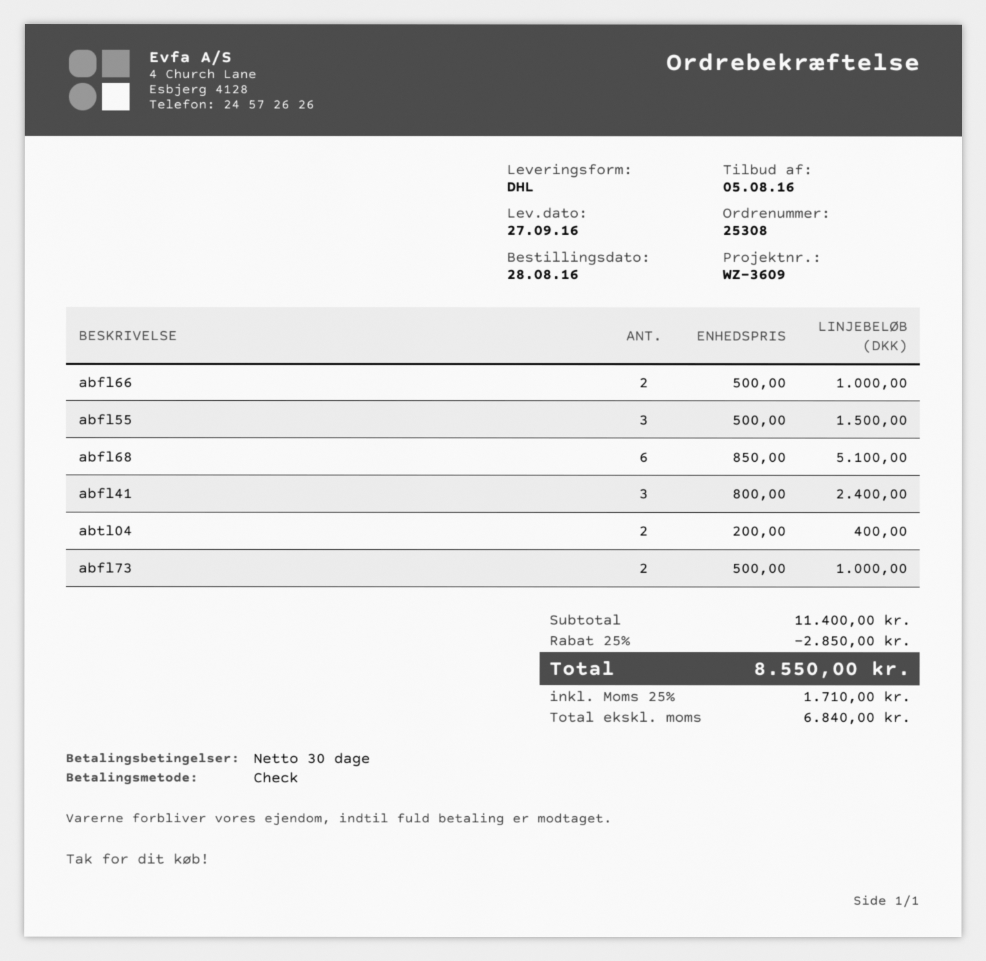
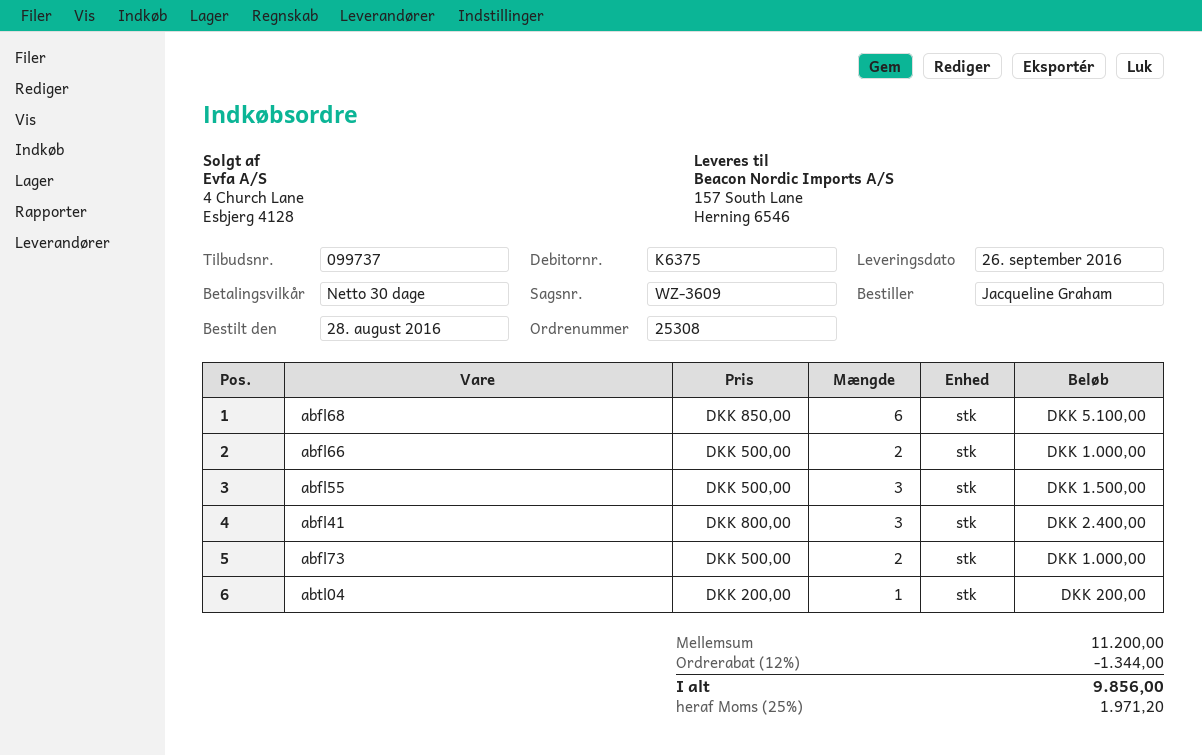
delivery date: 2016-09-27 -> 2016-09-26
abtl04: 2 x 200.00 = 400.00 -> 1 x 200.00 = 200.00
subtotal: 11400.00 -> 11200.00
discount: 25% = 2850.00 -> 12% = 1344.00
tax: 25% = 1710.00 -> 25% = 1971.20
total: 8550.00 -> 9856.00

